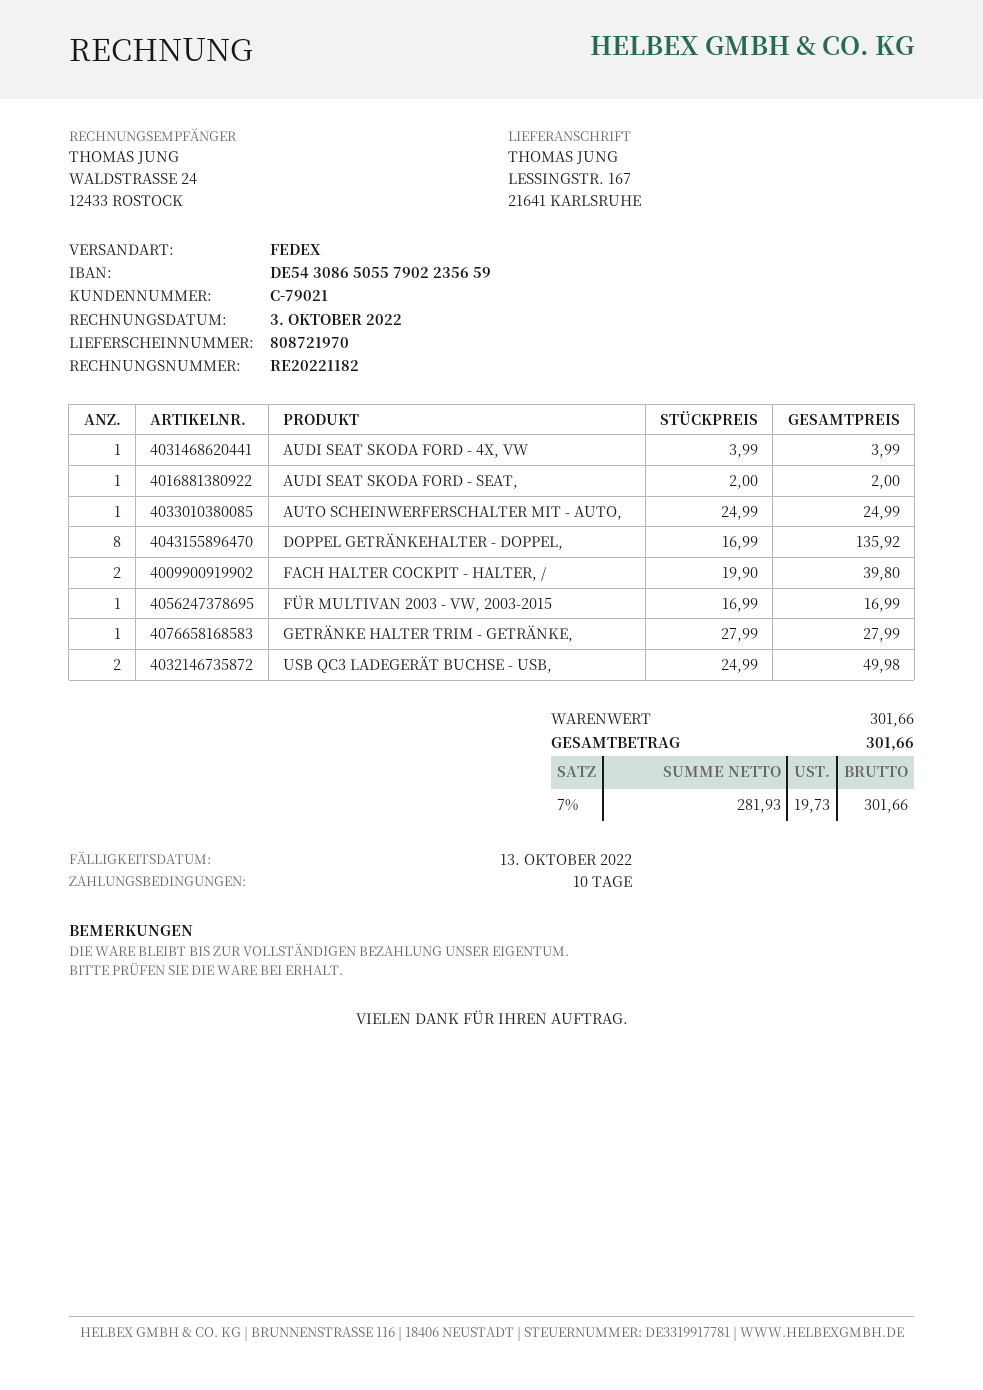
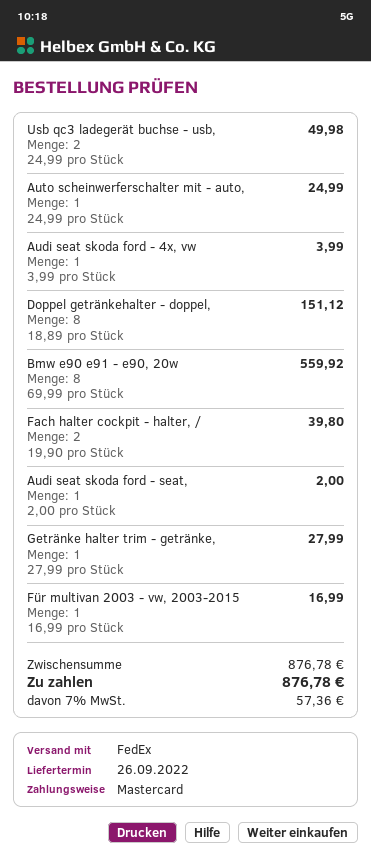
DOPPEL GETRÄNKEHALTER - DOPPEL,: 8 x 16.99 = 135.92 -> 8 x 18.89 = 151.12
Bmw e90 e91 - e90, 20w: none -> 8 x 69.99 = 559.92
subtotal: 301.66 -> 876.78
tax: 7% = 19.73 -> 7% = 57.36
total: 301.66 -> 876.78

